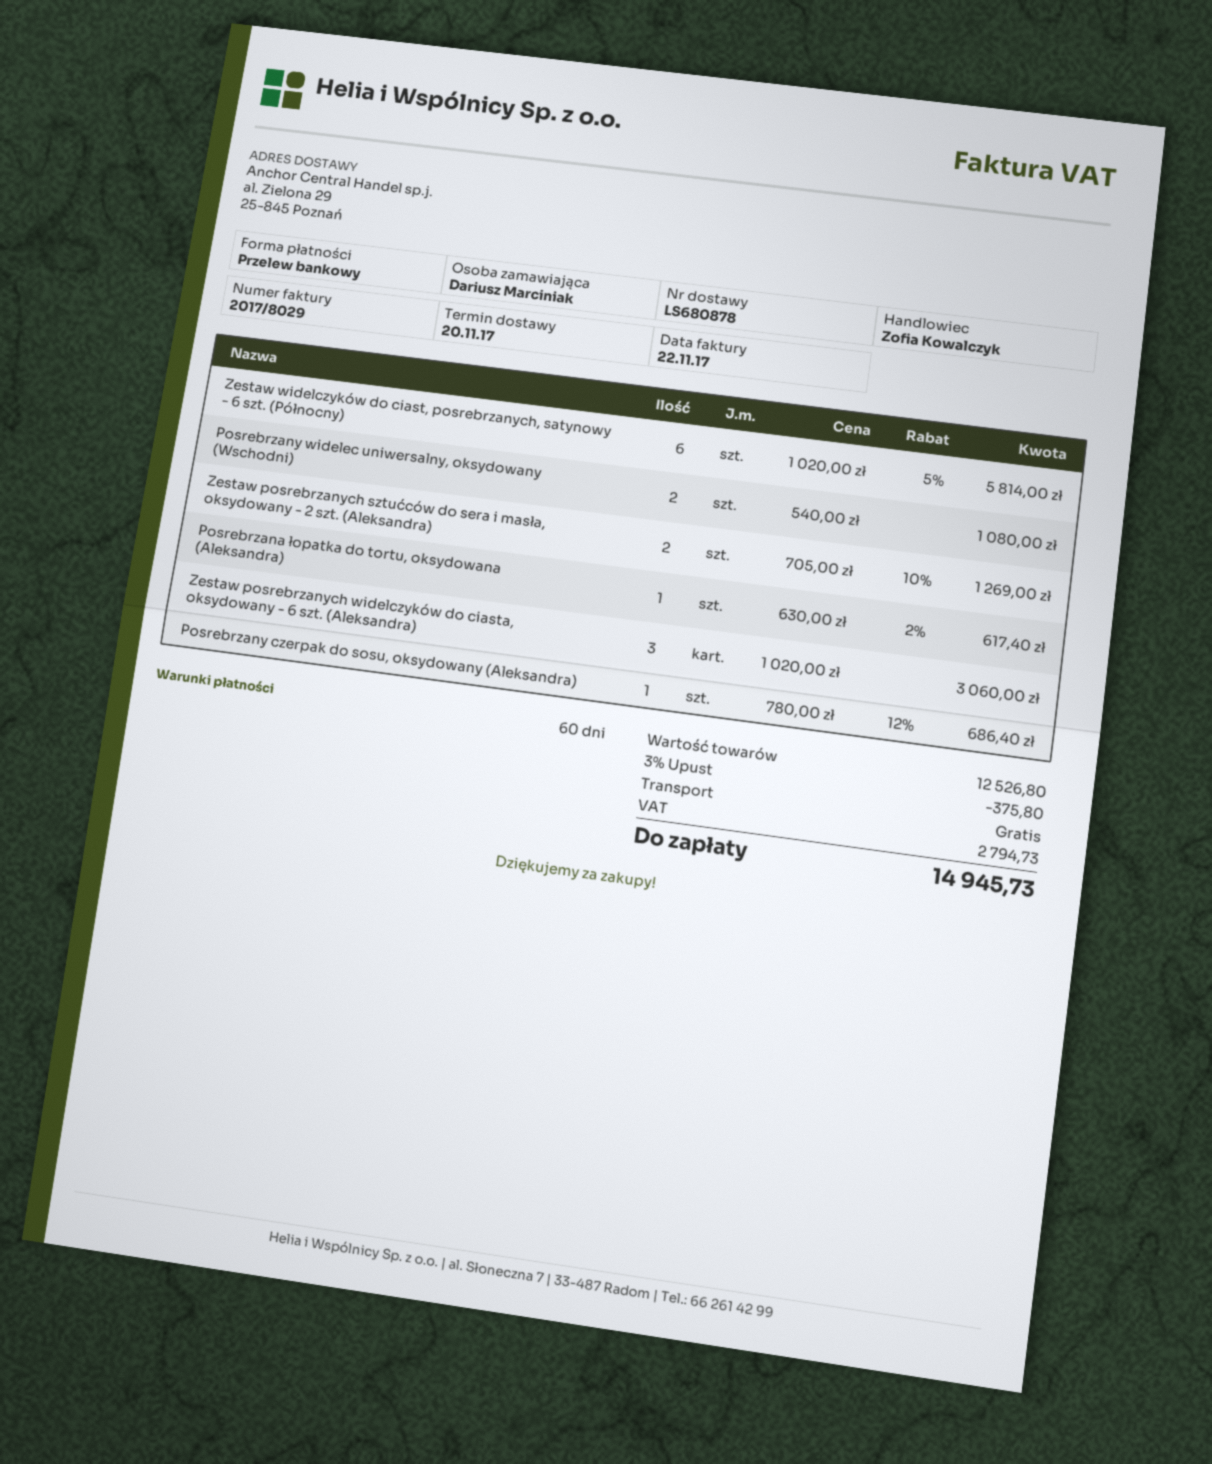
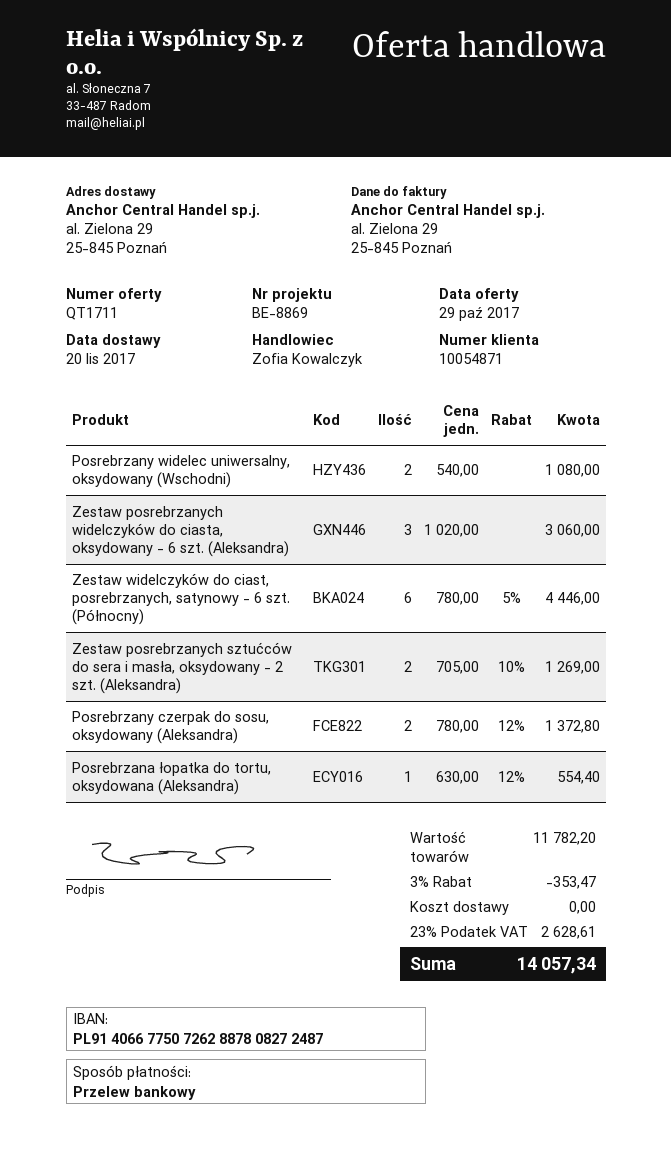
Zestaw widelczyków do ciast, posrebrzanych, satynowy - 6 szt. (Północny): 6 x 1020.00 - 5% = 5814.00 -> 6 x 780.00 - 5% = 4446.00
Posrebrzana łopatka do tortu, oksydowana (Aleksandra): 1 x 630.00 - 2% = 617.40 -> 1 x 630.00 - 12% = 554.40
Posrebrzany czerpak do sosu, oksydowany (Aleksandra): 1 x 780.00 - 12% = 686.40 -> 2 x 780.00 - 12% = 1372.80
subtotal: 12526.80 -> 11782.20
discount: 3% = 375.80 -> 3% = 353.47
tax: 2794.73 -> 2628.61
total: 14945.73 -> 14057.34

